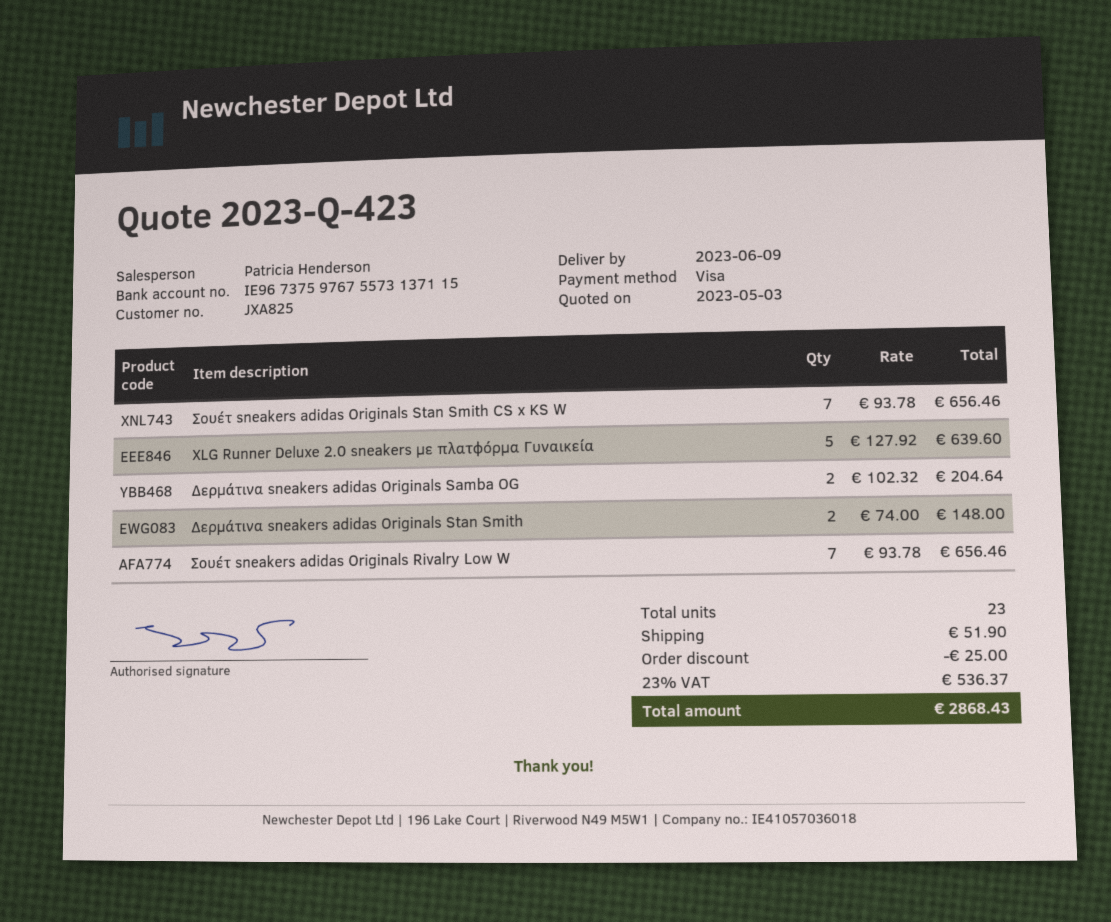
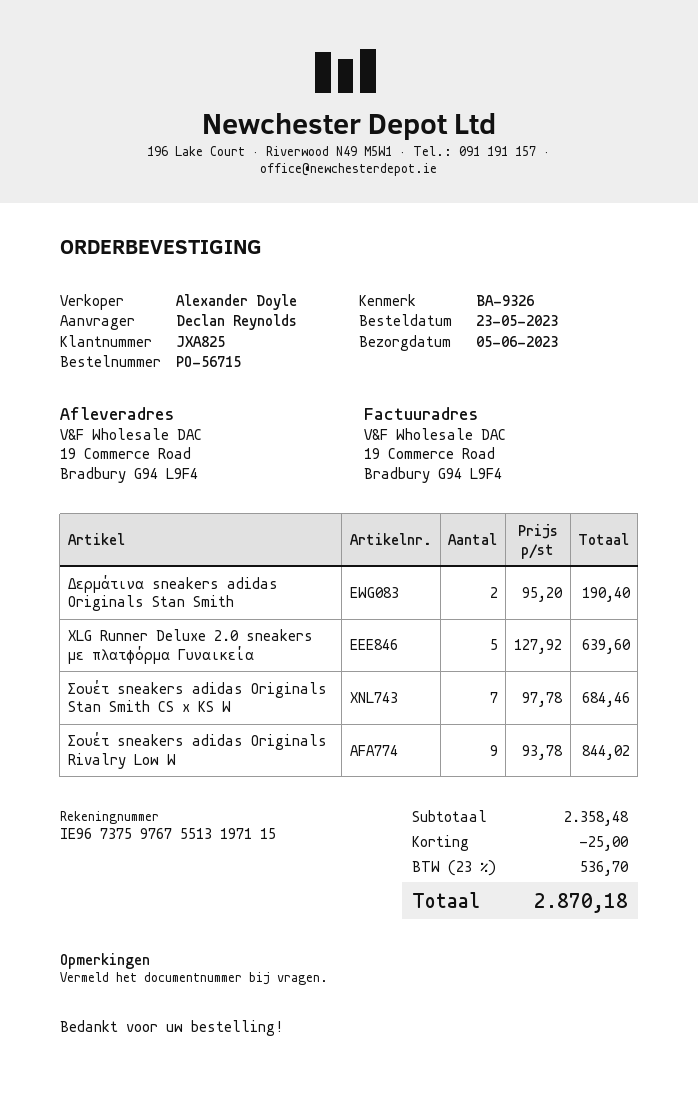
delivery date: 2023-06-09 -> 2023-06-05
sales rep: Patricia Henderson -> Alexander Doyle
bank account: IE96737597675573137115 -> IE96737597675513197115
Σουέτ sneakers adidas Originals Stan Smith CS x KS W: 7 x 93.78 = 656.46 -> 7 x 97.78 = 684.46
Δερμάτινα sneakers adidas Originals Samba OG: 2 x 102.32 = 204.64 -> none
Δερμάτινα sneakers adidas Originals Stan Smith: 2 x 74.00 = 148.00 -> 2 x 95.20 = 190.40
Σουέτ sneakers adidas Originals Rivalry Low W: 7 x 93.78 = 656.46 -> 9 x 93.78 = 844.02
shipping: 51.90 -> none
tax: 23% = 536.37 -> 23% = 536.70
total: 2868.43 -> 2870.18

